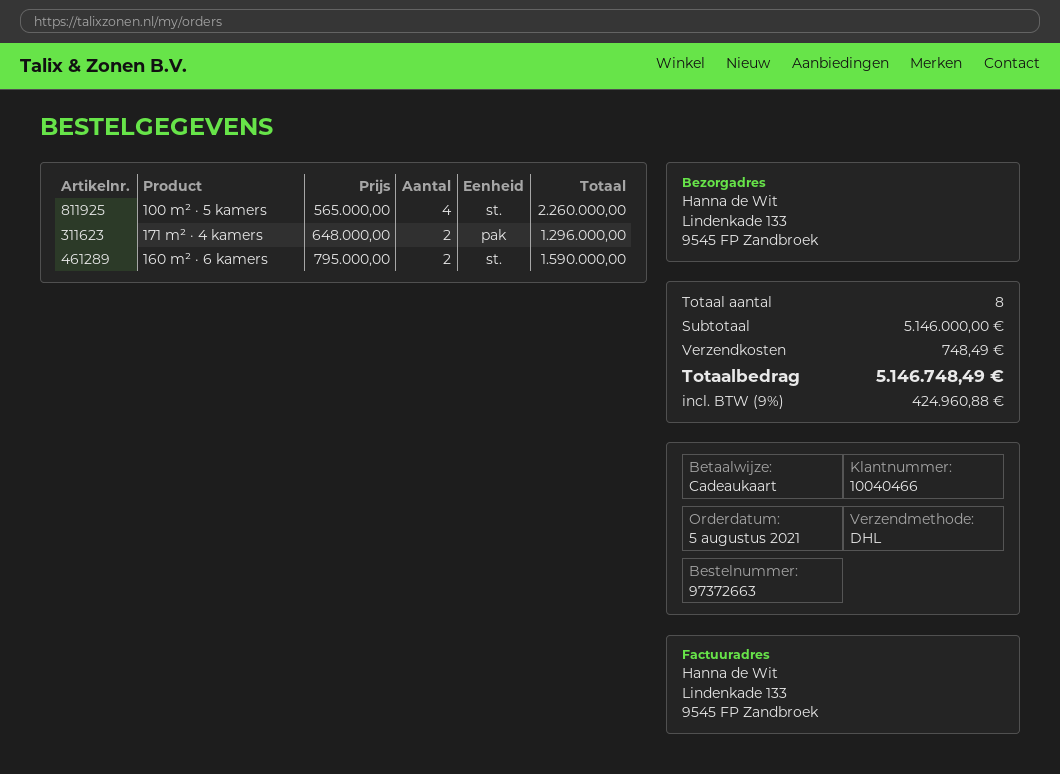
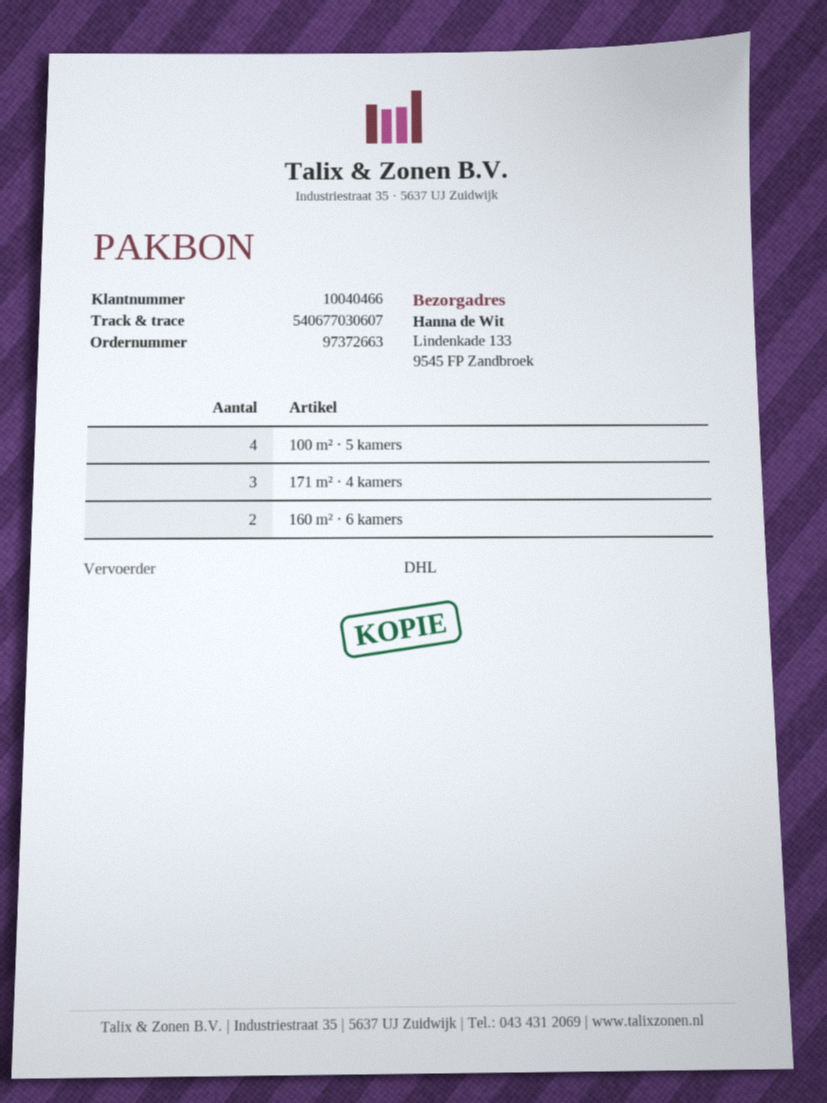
171 m² · 4 kamers: 2 -> 3

